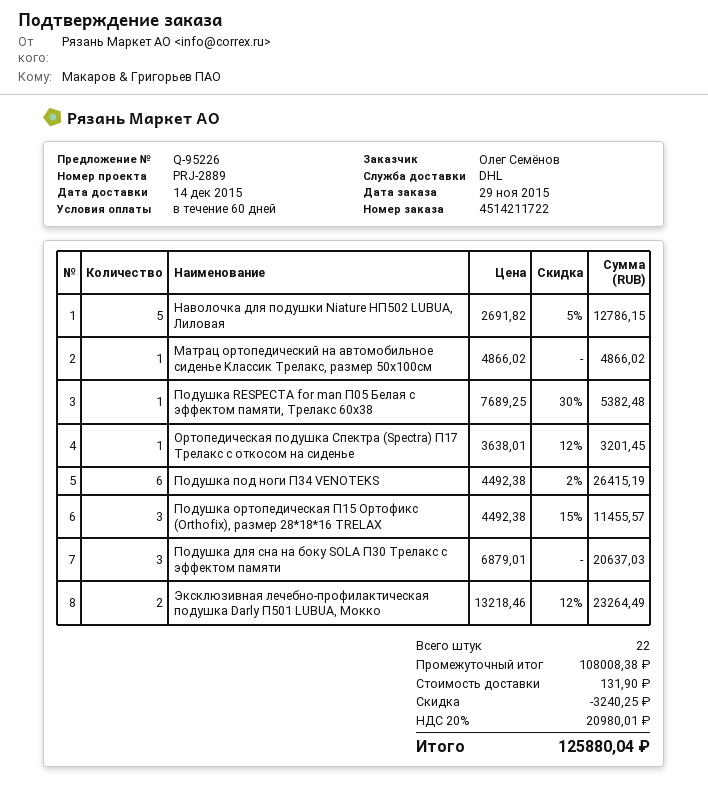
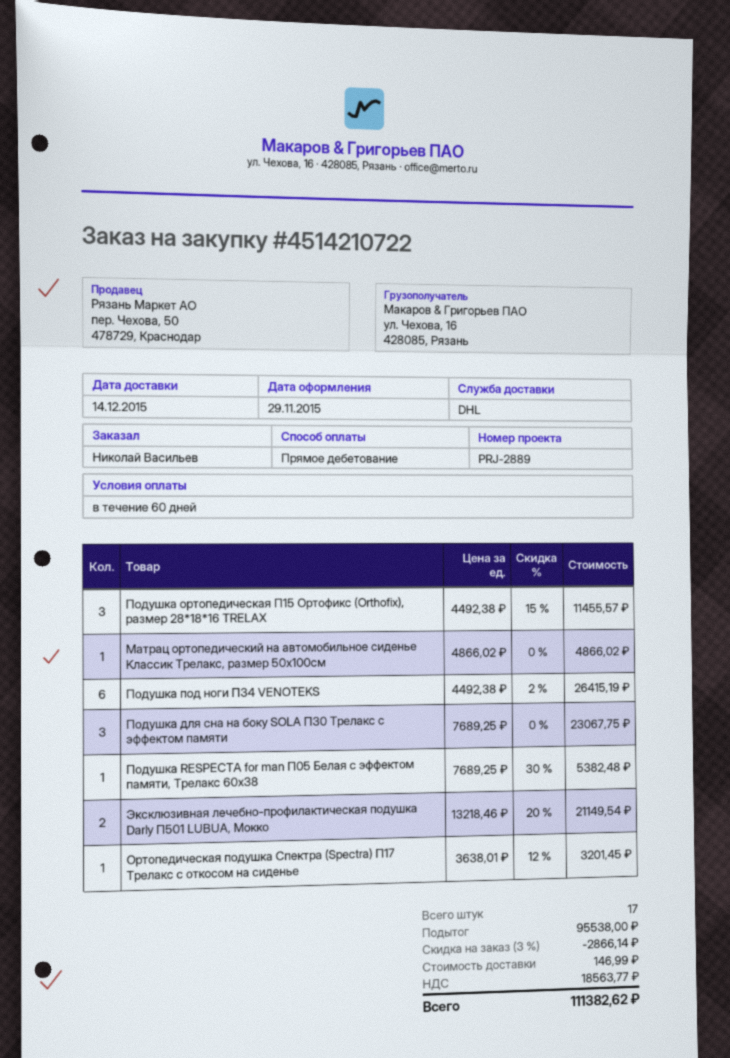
order number: 4514211722 -> 4514210722
ordered by: Олег Семёнов -> Николай Васильев
Наволочка для подушки Niature НП502 LUBUA, Лиловая: 5 x 2691.82 - 5% = 12786.15 -> none
Подушка для сна на боку SOLA П30 Трелакс с эффектом памяти: 3 x 6879.01 = 20637.03 -> 3 x 7689.25 = 23067.75
Эксклюзивная лечебно-профилактическая подушка Darly П501 LUBUA, Мокко: 2 x 13218.46 - 12% = 23264.49 -> 2 x 13218.46 - 20% = 21149.54
total quantity: 22 -> 17
subtotal: 108008.38 -> 95538.00
discount: 3240.25 -> 2866.14
shipping: 131.90 -> 146.99
tax: 20980.01 -> 18563.77
total: 125880.04 -> 111382.62

